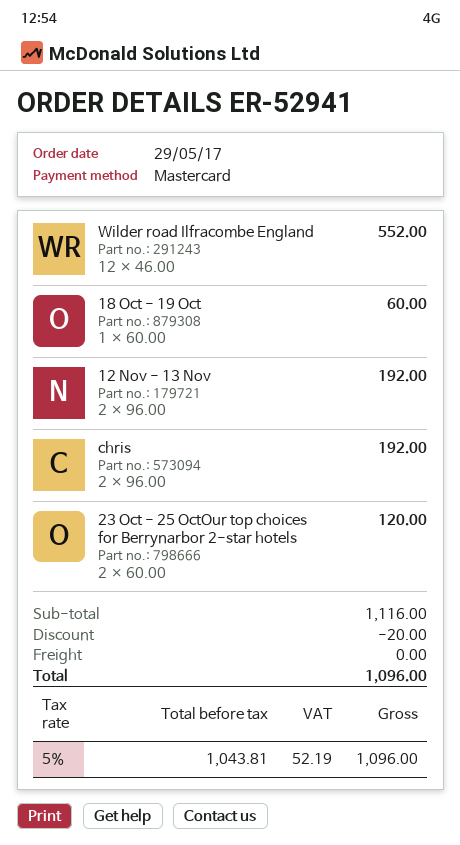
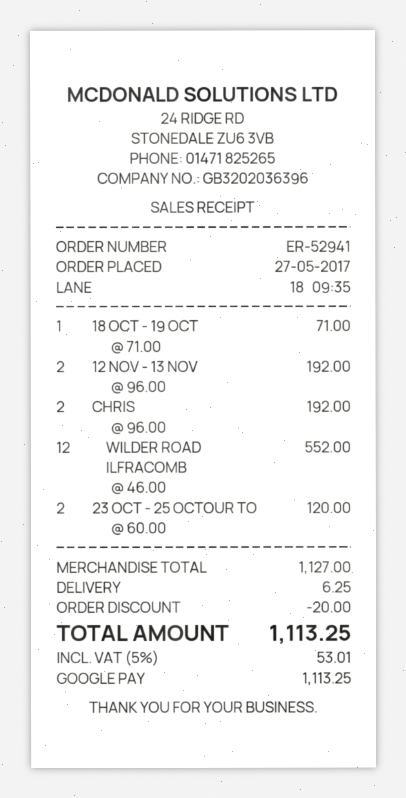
order date: 2017-05-29 -> 2017-05-27
payment method: Mastercard -> Google Pay
18 Oct - 19 Oct: 1 x 60.00 = 60.00 -> 1 x 71.00 = 71.00
subtotal: 1116.00 -> 1127.00
shipping: 0.00 -> 6.25
tax: 5% = 52.19 -> 5% = 53.01
total: 1096.00 -> 1113.25

